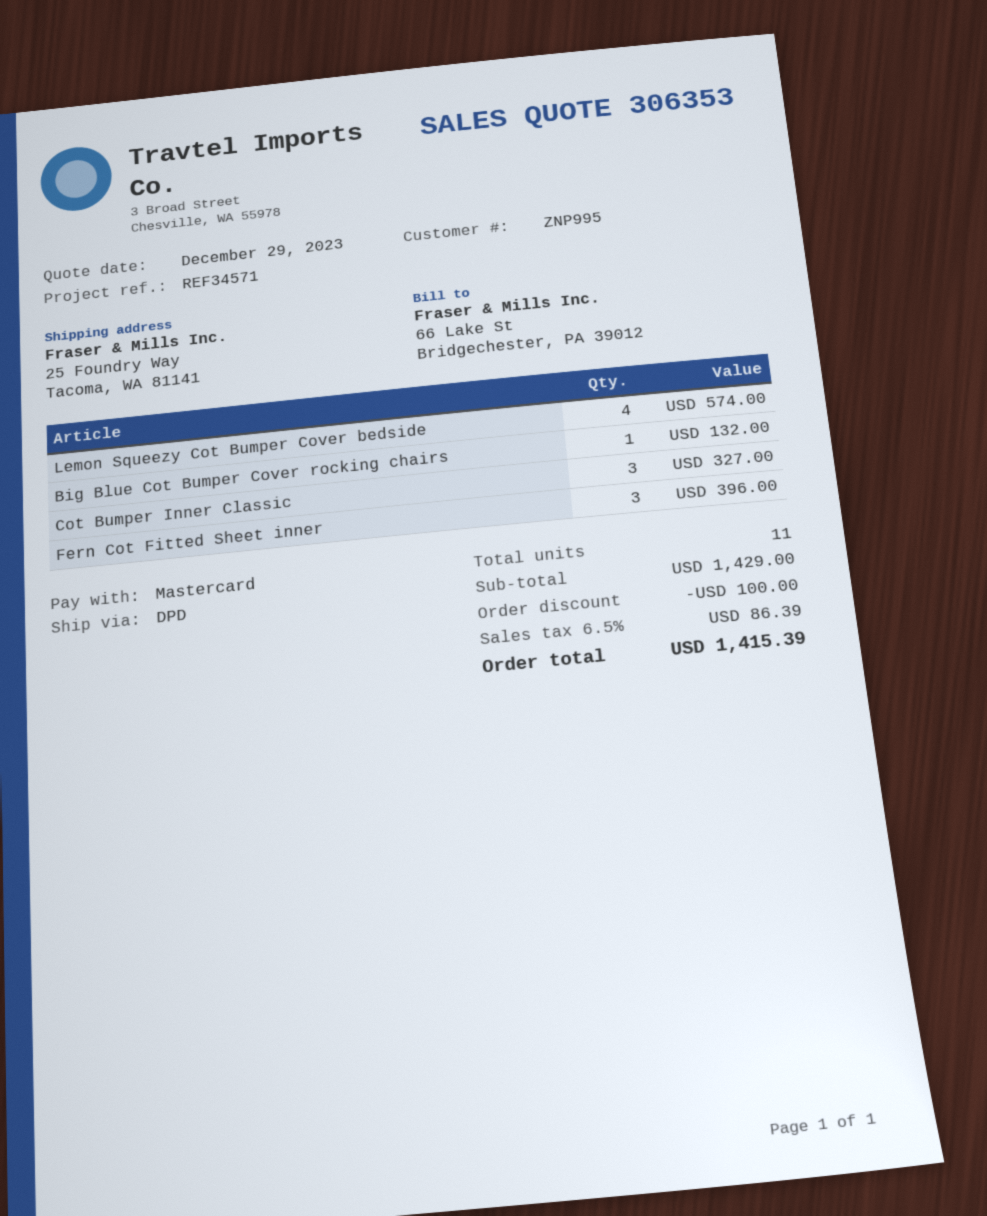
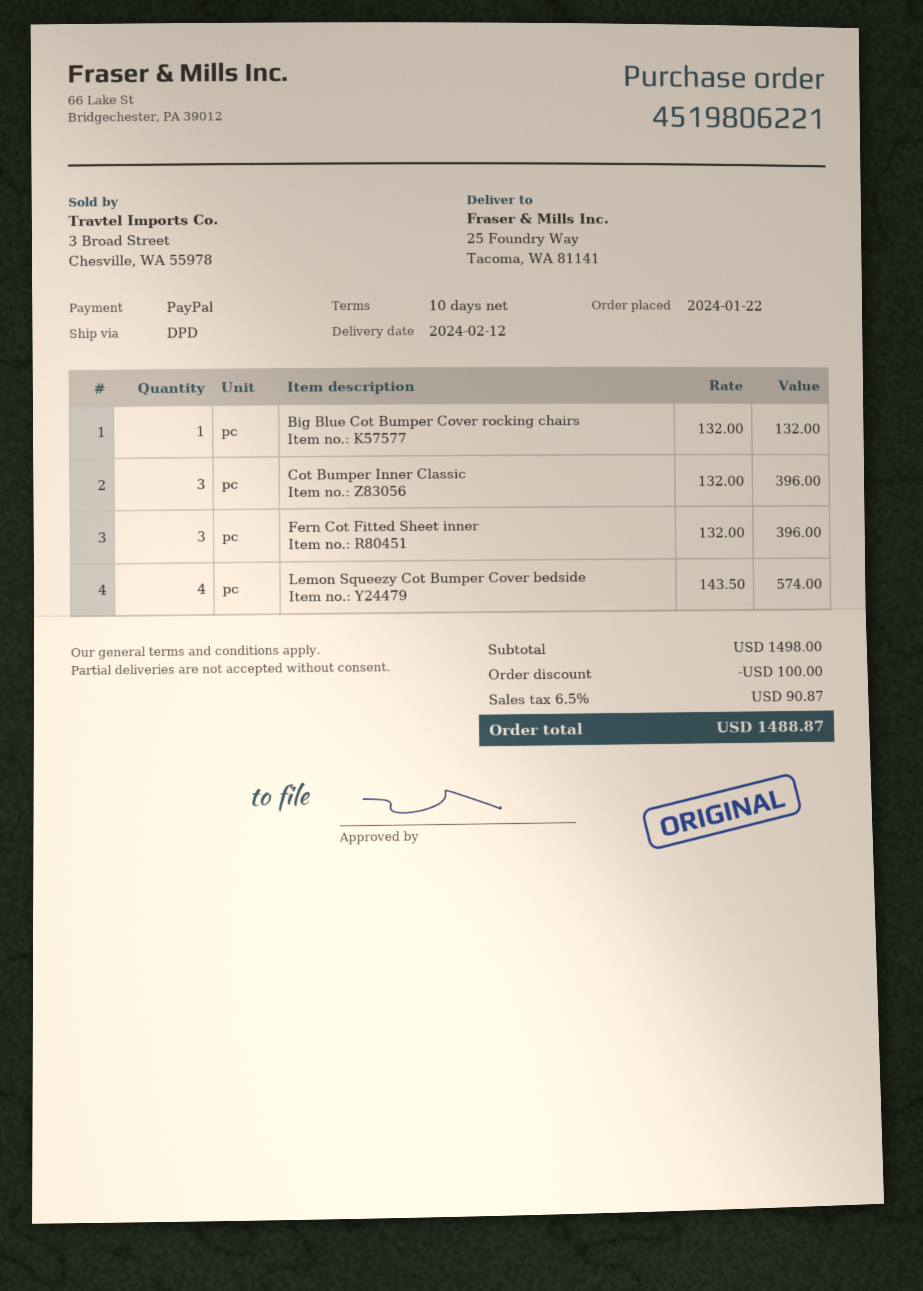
payment method: Mastercard -> PayPal
Cot Bumper Inner Classic: 3 for 327.00 -> 3 for 396.00
subtotal: 1429.00 -> 1498.00
tax: 6.5% = 86.39 -> 6.5% = 90.87
total: 1415.39 -> 1488.87

